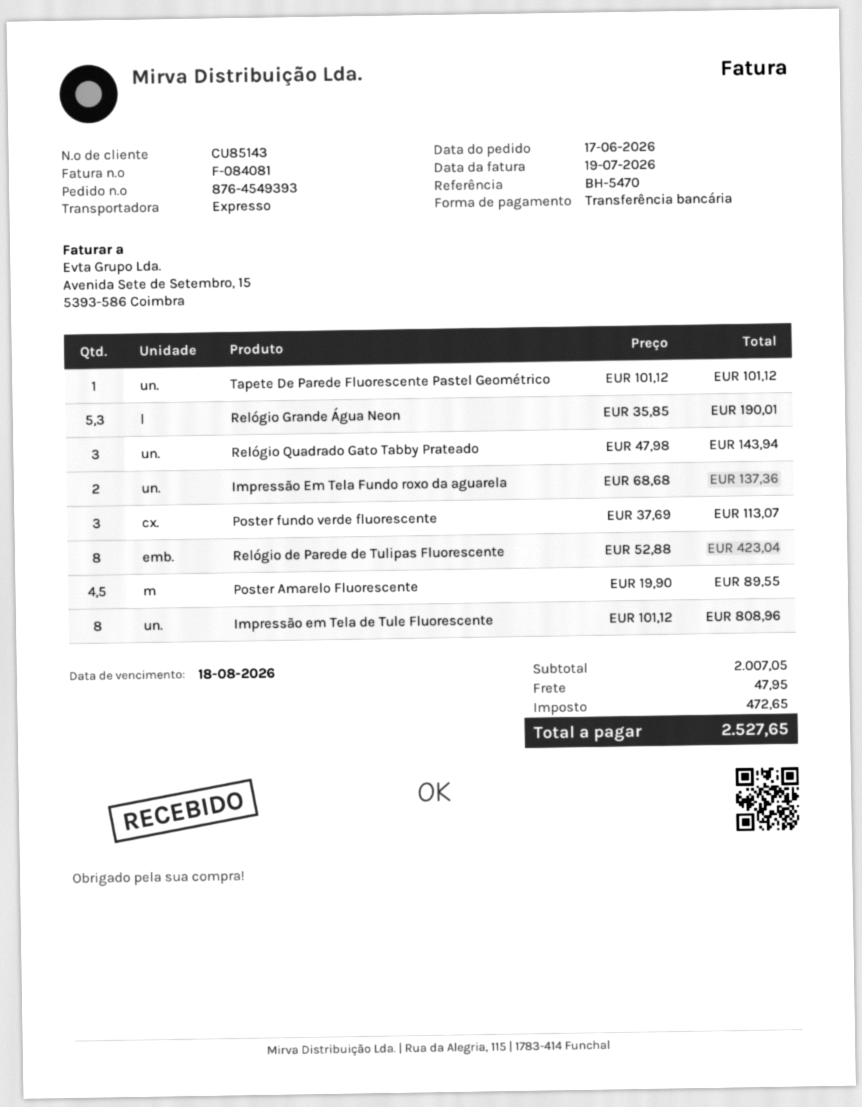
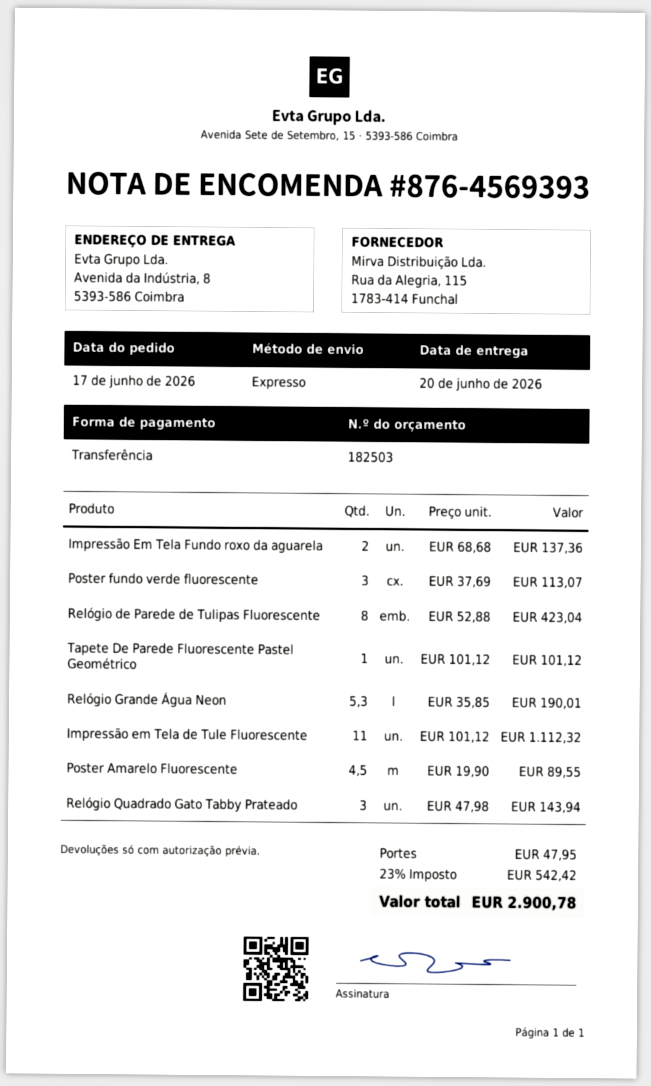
order number: 876-4549393 -> 876-4569393
Impressão em Tela de Tule Fluorescente: 8 x 101.12 = 808.96 -> 11 x 101.12 = 1112.32
tax: 472.65 -> 542.42
total: 2527.65 -> 2900.78

